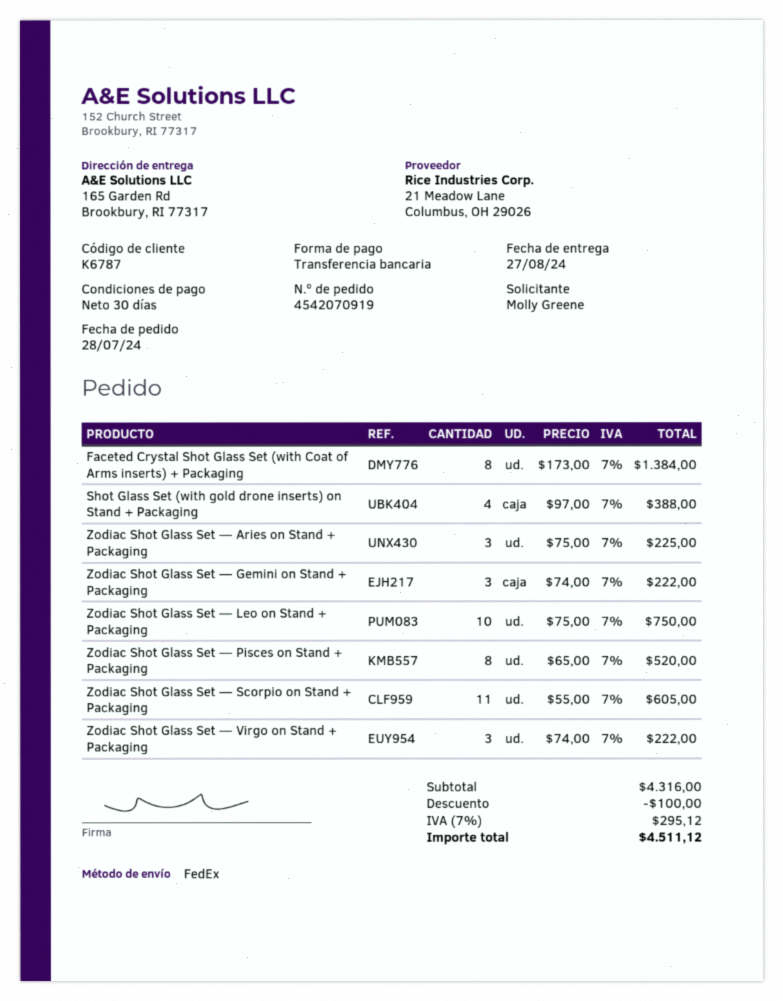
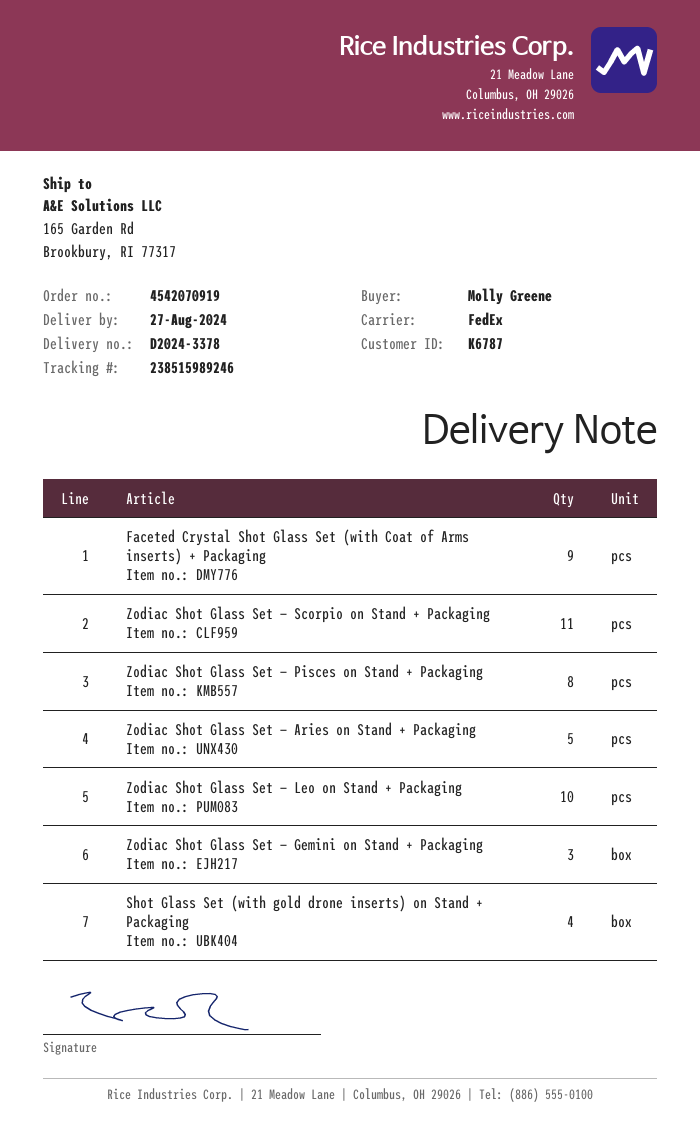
Faceted Crystal Shot Glass Set (with Coat of Arms inserts) + Packaging: 8 -> 9
Zodiac Shot Glass Set — Aries on Stand + Packaging: 3 -> 5
Zodiac Shot Glass Set — Virgo on Stand + Packaging: 3 -> none

